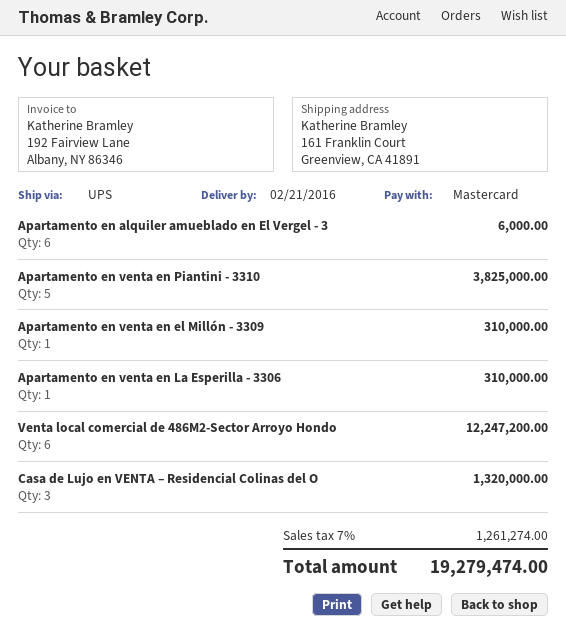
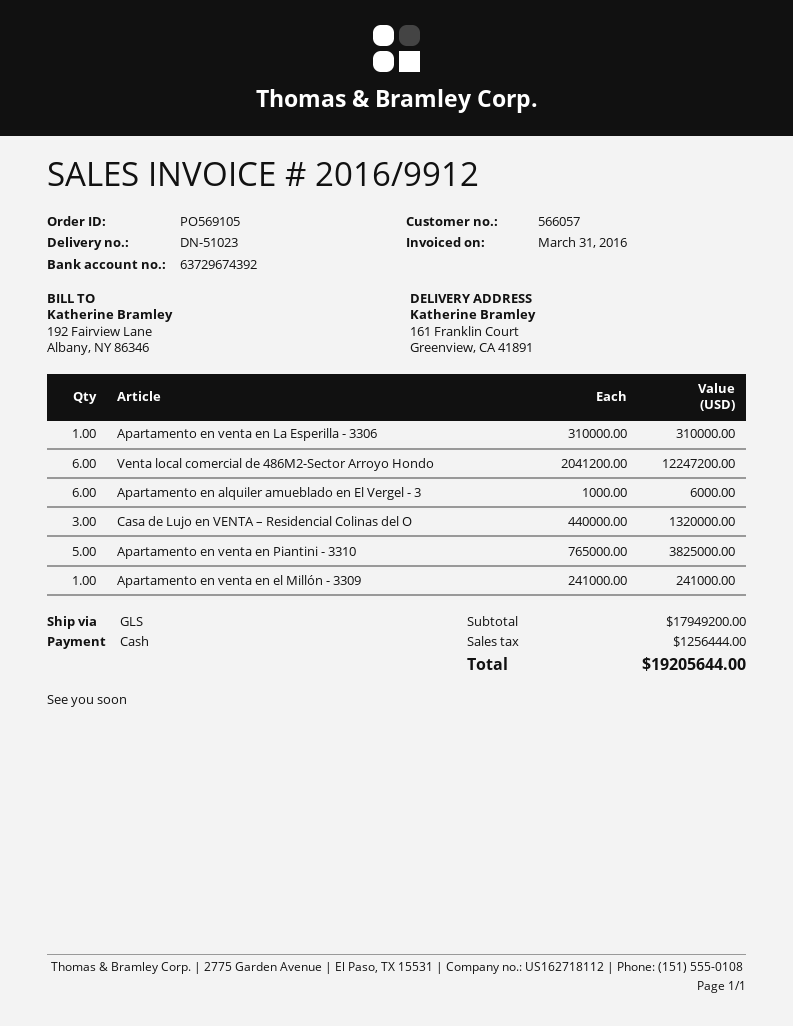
payment method: Mastercard -> cash
shipping method: UPS -> GLS
Apartamento en venta en el Millón - 3309: 1 for 310000.00 -> 1 for 241000.00
tax: 1261274.00 -> 1256444.00
total: 19279474.00 -> 19205644.00

